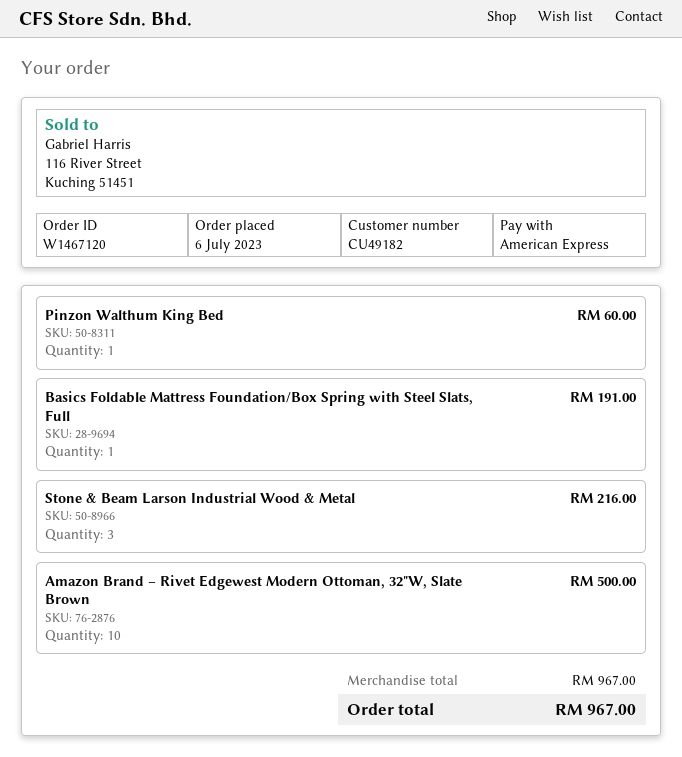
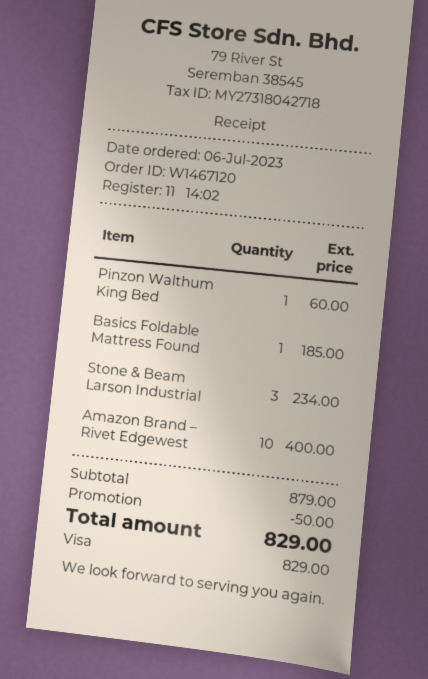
payment method: American Express -> Visa
Basics Foldable Mattress Foundation/Box Spring with Steel Slats, Full: 1 for 191.00 -> 1 for 185.00
Stone & Beam Larson Industrial Wood & Metal: 3 for 216.00 -> 3 for 234.00
Amazon Brand – Rivet Edgewest Modern Ottoman, 32"W, Slate Brown: 10 for 500.00 -> 10 for 400.00
subtotal: 967.00 -> 879.00
discount: none -> 50.00
total: 967.00 -> 829.00

